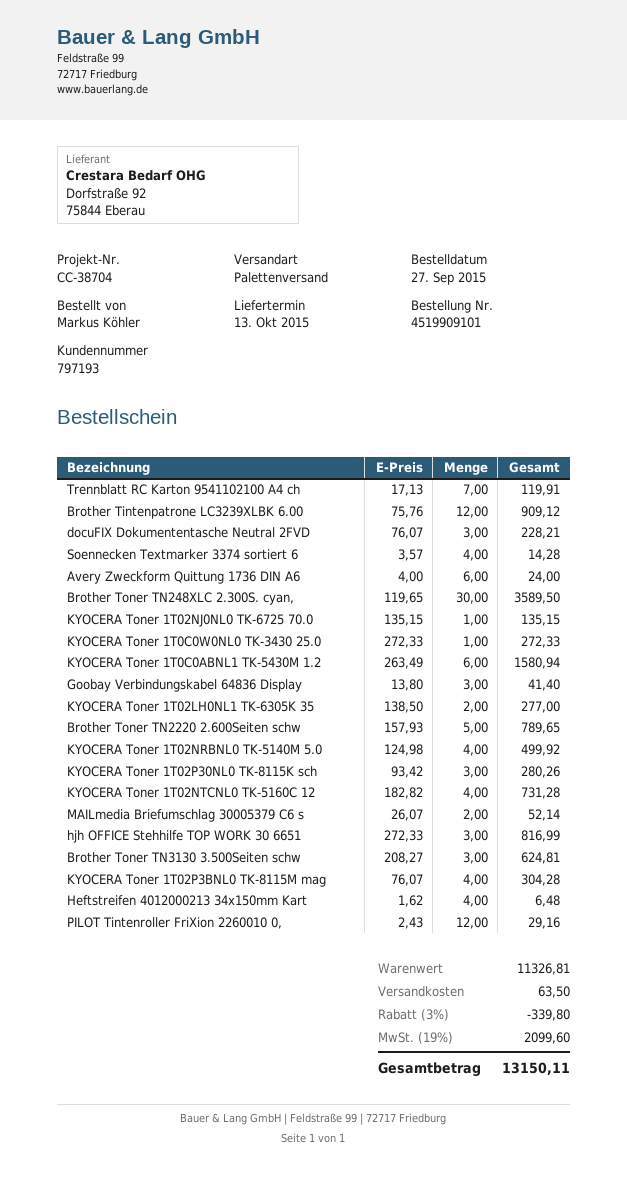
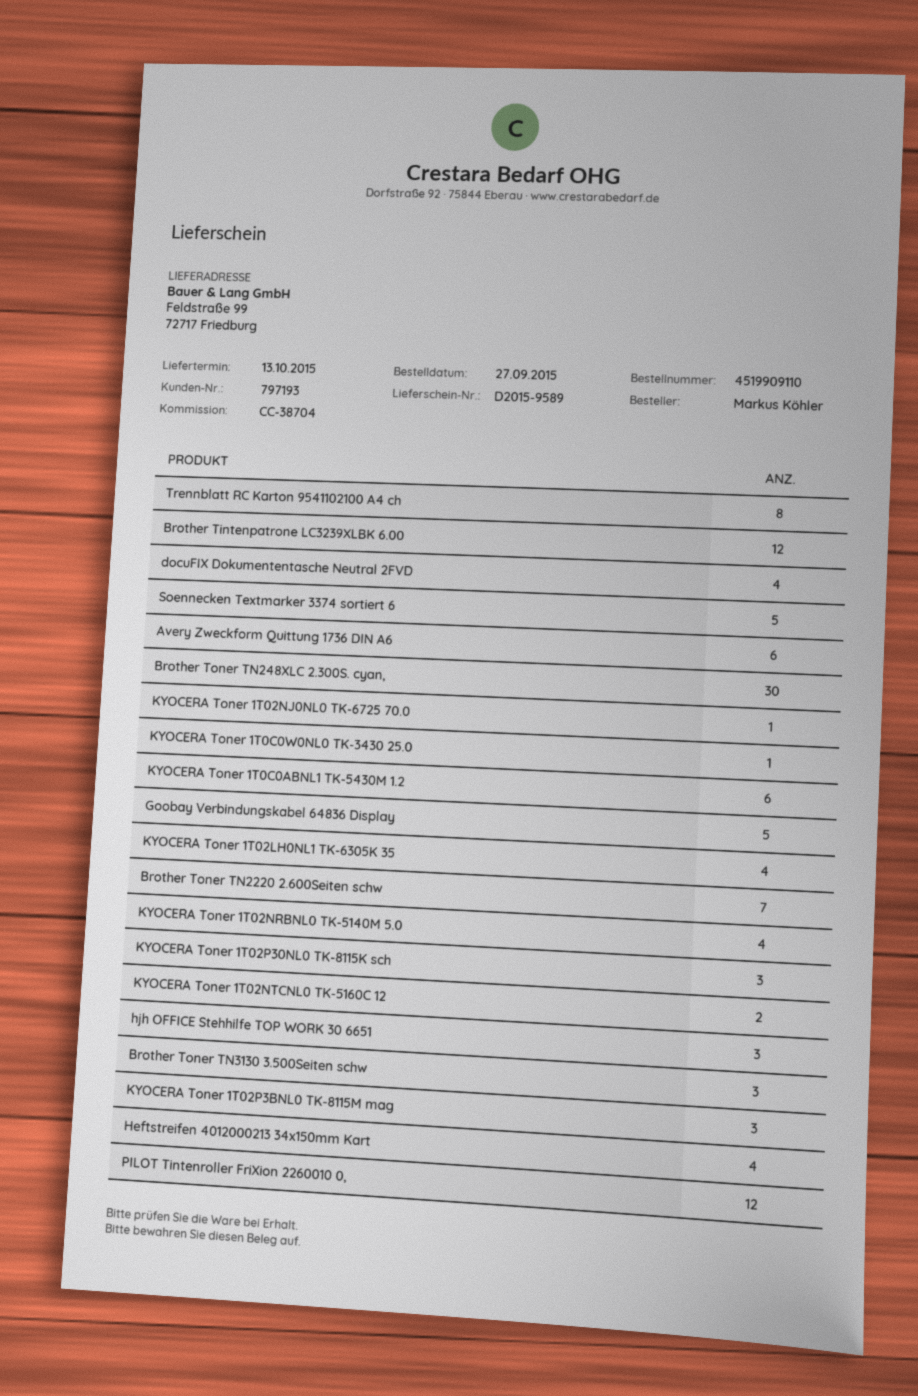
order number: 4519909101 -> 4519909110
Trennblatt RC Karton 9541102100 A4 ch: 7 -> 8
docuFIX Dokumententasche Neutral 2FVD: 3 -> 4
Soennecken Textmarker 3374 sortiert 6: 4 -> 5
Goobay Verbindungskabel 64836 Display: 3 -> 5
KYOCERA Toner 1T02LH0NL1 TK-6305K 35: 2 -> 4
Brother Toner TN2220 2.600Seiten schw: 5 -> 7
KYOCERA Toner 1T02NTCNL0 TK-5160C 12: 4 -> 2
MAILmedia Briefumschlag 30005379 C6 s: 2 -> none
KYOCERA Toner 1T02P3BNL0 TK-8115M mag: 4 -> 3

